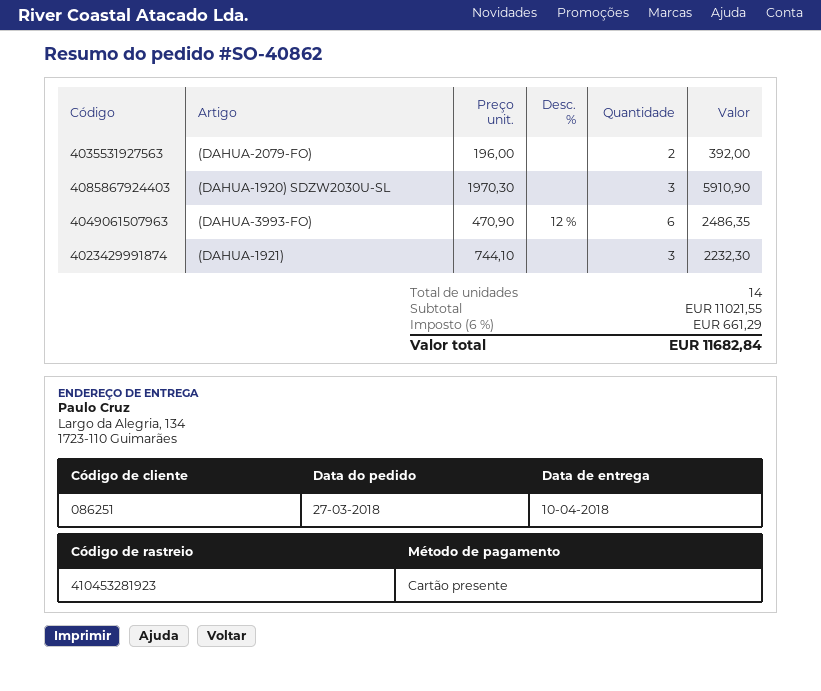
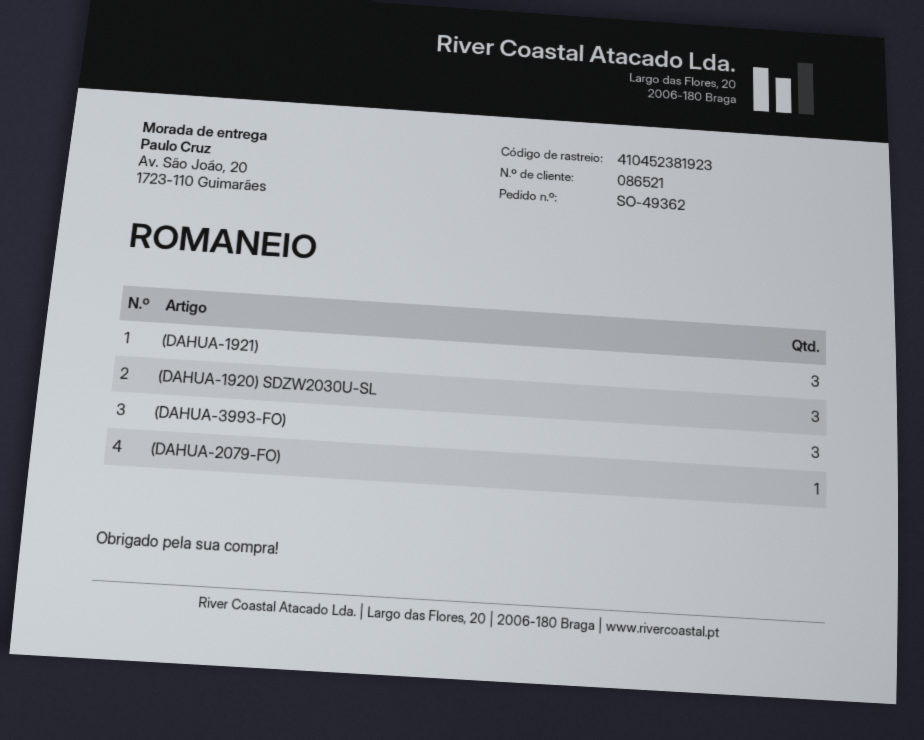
order number: SO-40862 -> SO-49362
customer number: 086251 -> 086521
tracking number: 410453281923 -> 410452381923
ship to: Largo da Alegria, 134, 1723-110 Guimarães -> Av. São João, 20, 1723-110 Guimarães
(DAHUA-2079-FO): 2 -> 1
(DAHUA-3993-FO): 6 -> 3

